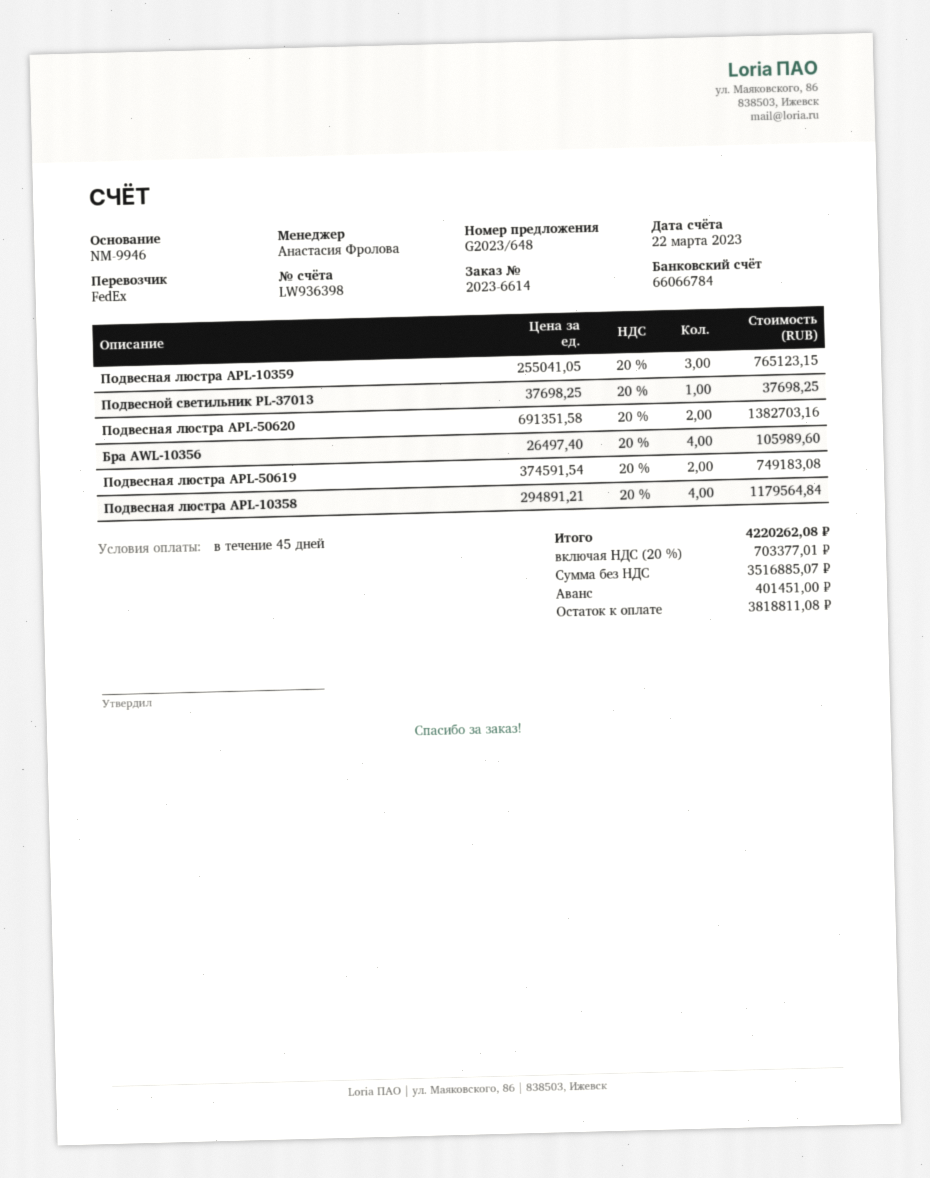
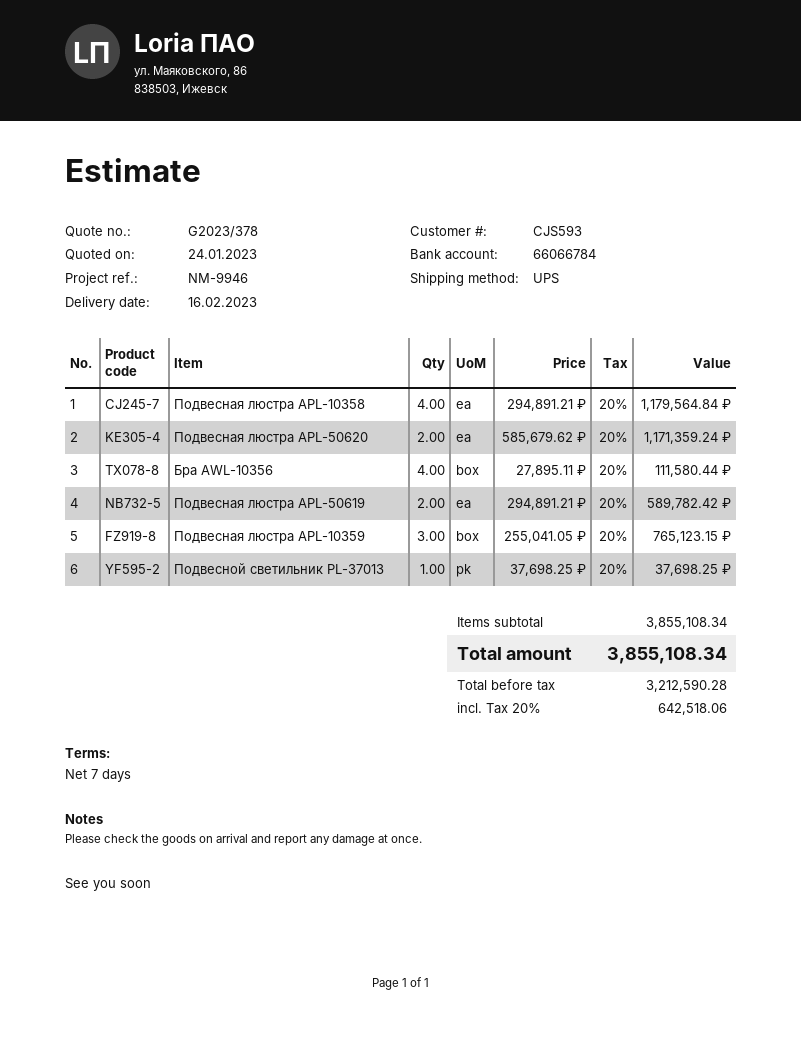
quote number: G2023/648 -> G2023/378
payment terms: 45 days -> 7 days
shipping method: FedEx -> UPS
Подвесная люстра APL-50620: 2 x 691351.58 = 1382703.16 -> 2 x 585679.62 = 1171359.24
Бра AWL-10356: 4 x 26497.40 = 105989.60 -> 4 x 27895.11 = 111580.44
Подвесная люстра APL-50619: 2 x 374591.54 = 749183.08 -> 2 x 294891.21 = 589782.42
net: 3516885.07 -> 3212590.28
tax: 20% = 703377.01 -> 20% = 642518.06
total: 4220262.08 -> 3855108.34

